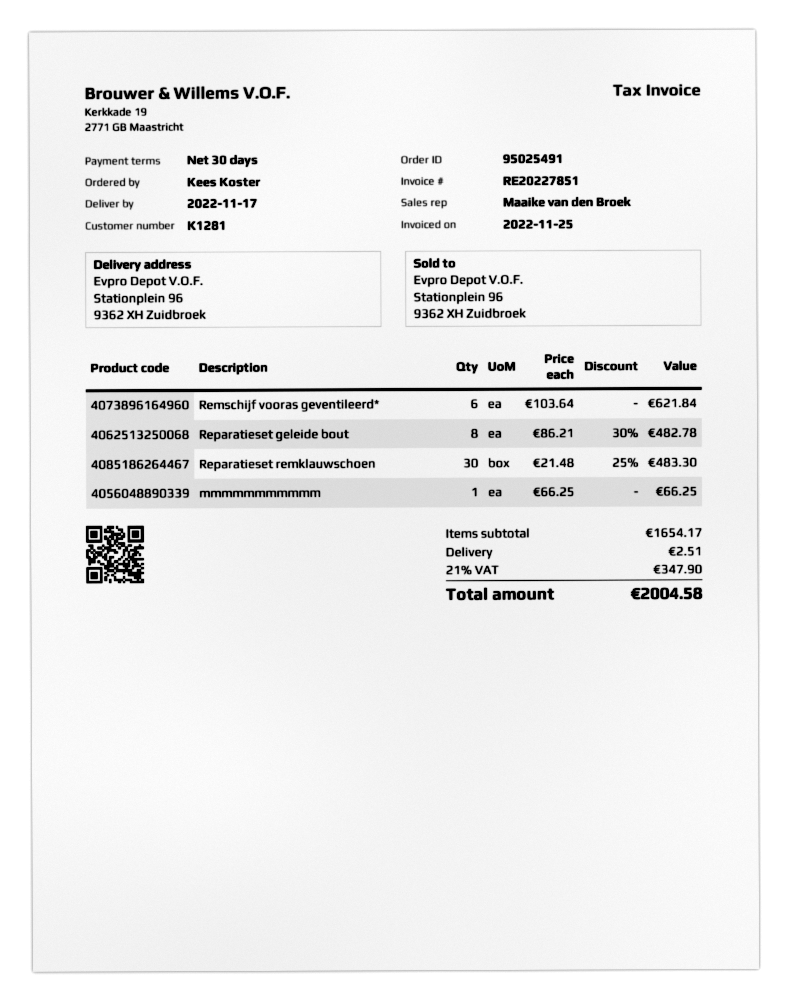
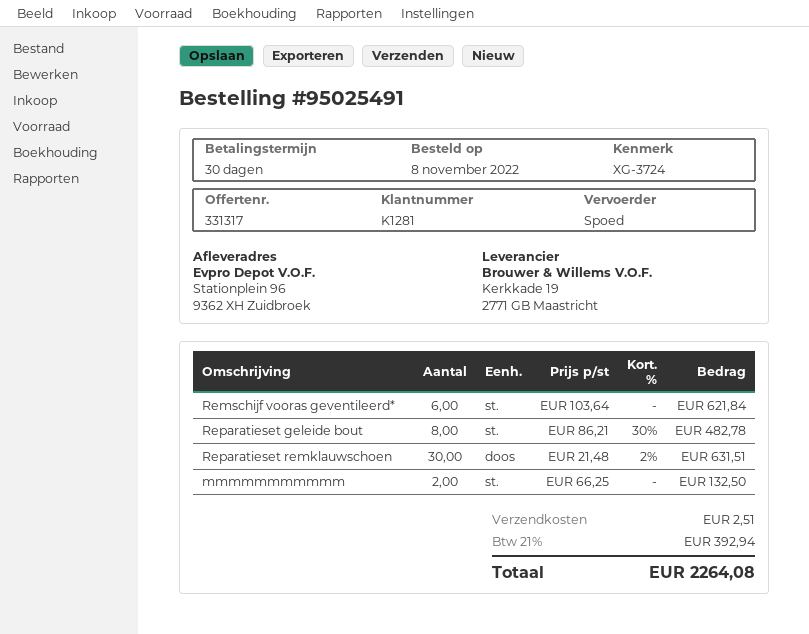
Reparatieset remklauwschoen: 30 x 21.48 - 25% = 483.30 -> 30 x 21.48 - 2% = 631.51
mmmmmmmmmmm: 1 x 66.25 = 66.25 -> 2 x 66.25 = 132.50
tax: 21% = 347.90 -> 21% = 392.94
total: 2004.58 -> 2264.08

